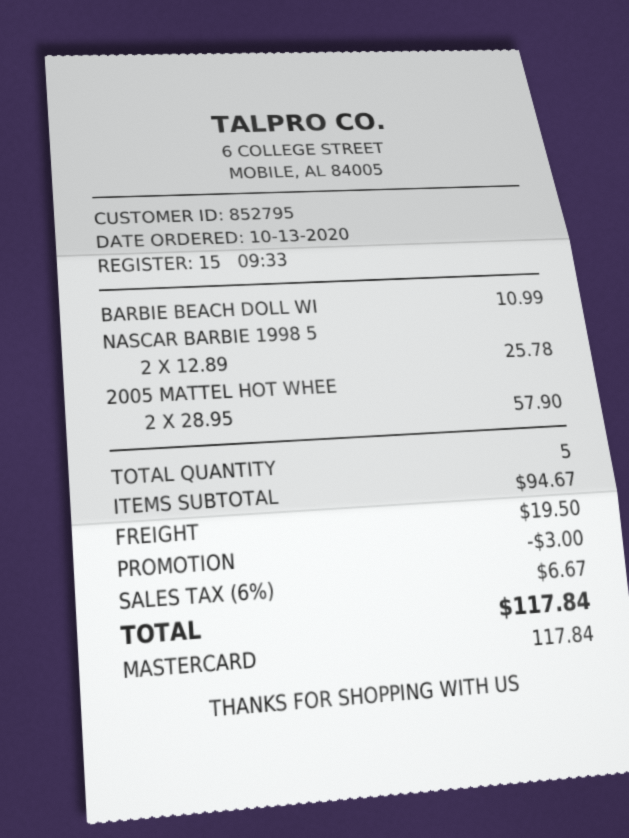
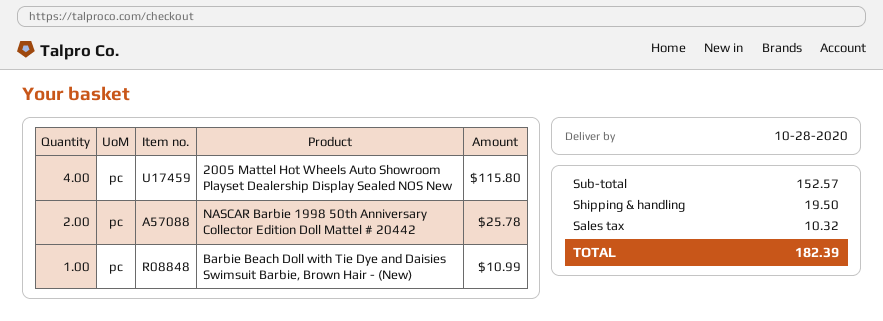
2005 MATTEL HOT WHEE: 2 for 57.90 -> 4 for 115.80
subtotal: 94.67 -> 152.57
discount: 3.00 -> none
tax: 6.67 -> 10.32
total: 117.84 -> 182.39

